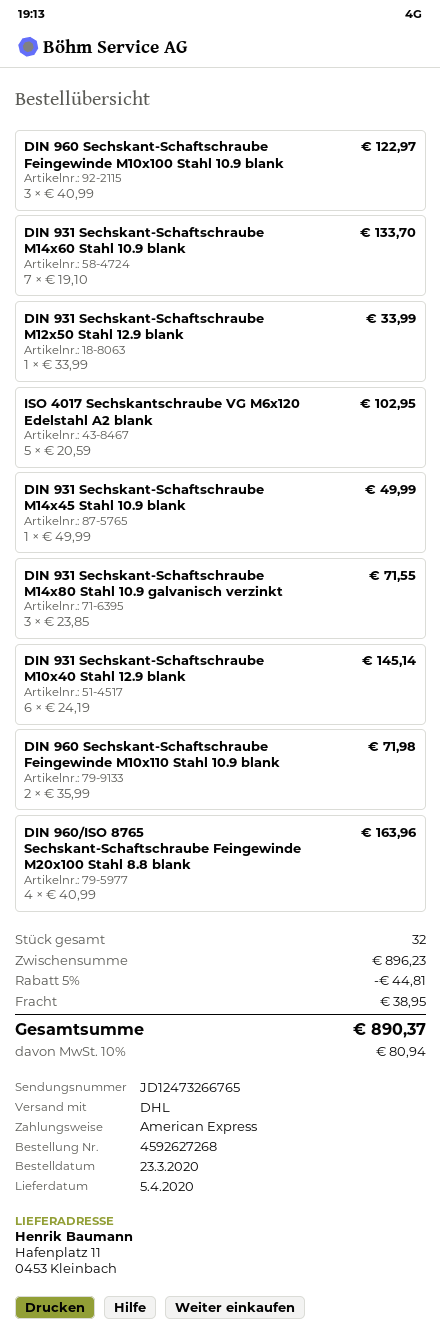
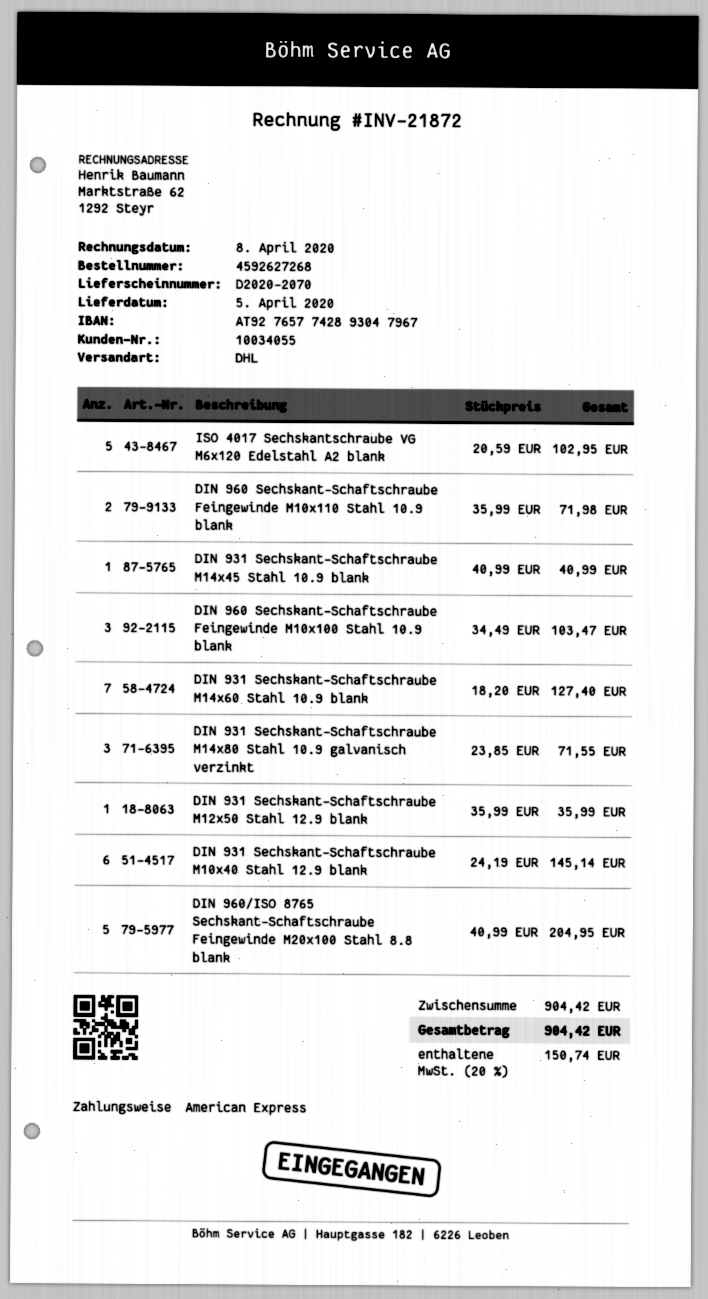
DIN 960 Sechskant-Schaftschraube Feingewinde M10x100 Stahl 10.9 blank: 3 x 40.99 = 122.97 -> 3 x 34.49 = 103.47
DIN 931 Sechskant-Schaftschraube M14x60 Stahl 10.9 blank: 7 x 19.10 = 133.70 -> 7 x 18.20 = 127.40
DIN 931 Sechskant-Schaftschraube M12x50 Stahl 12.9 blank: 1 x 33.99 = 33.99 -> 1 x 35.99 = 35.99
DIN 931 Sechskant-Schaftschraube M14x45 Stahl 10.9 blank: 1 x 49.99 = 49.99 -> 1 x 40.99 = 40.99
DIN 960/ISO 8765 Sechskant-Schaftschraube Feingewinde M20x100 Stahl 8.8 blank: 4 x 40.99 = 163.96 -> 5 x 40.99 = 204.95
subtotal: 896.23 -> 904.42
discount: 5% = 44.81 -> none
shipping: 38.95 -> none
tax: 10% = 80.94 -> 20% = 150.74
total: 890.37 -> 904.42

